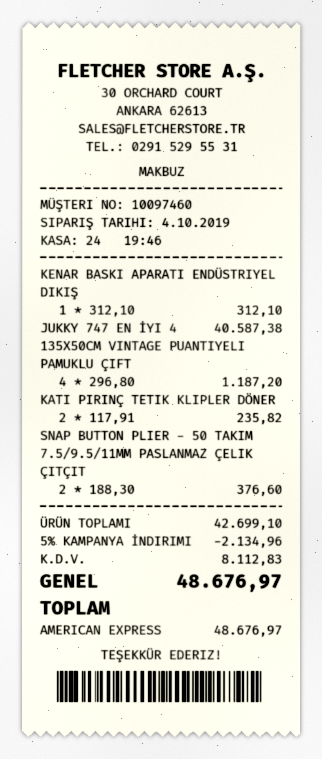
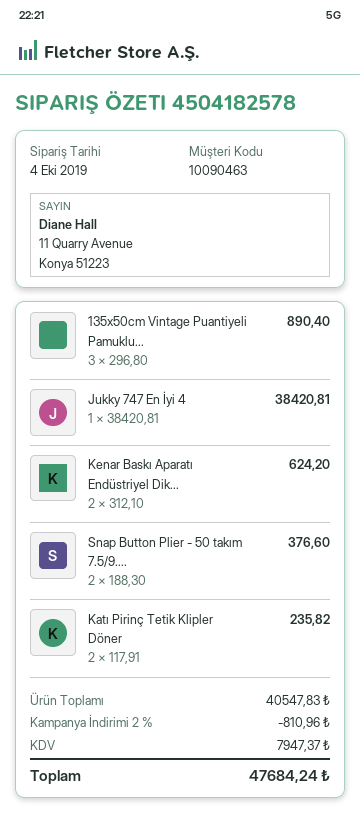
customer number: 10097460 -> 10090463
KENAR BASKI APARATI ENDÜSTRIYEL DIKIŞ: 1 x 312.10 = 312.10 -> 2 x 312.10 = 624.20
JUKKY 747 EN İYI 4: 1 x 40587.38 = 40587.38 -> 1 x 38420.81 = 38420.81
135X50CM VINTAGE PUANTIYELI PAMUKLU ÇIFT: 4 x 296.80 = 1187.20 -> 3 x 296.80 = 890.40
subtotal: 42699.10 -> 40547.83
discount: 5% = 2134.96 -> 2% = 810.96
tax: 8112.83 -> 7947.37
total: 48676.97 -> 47684.24

